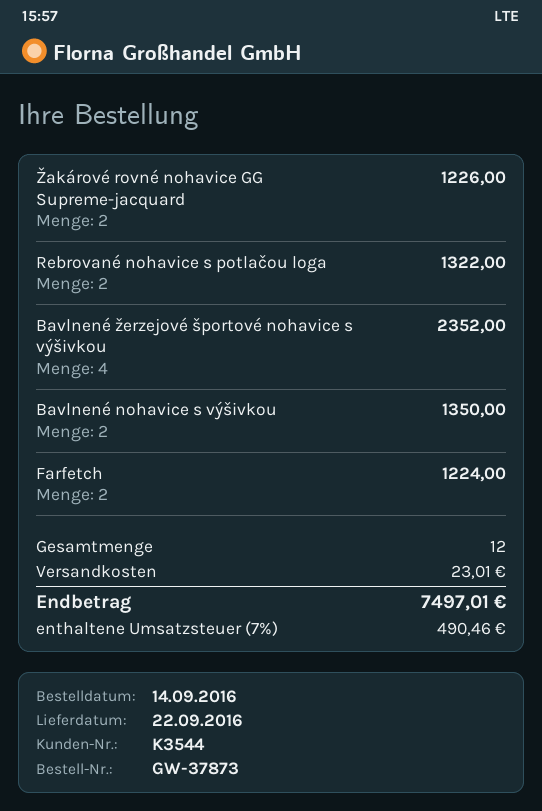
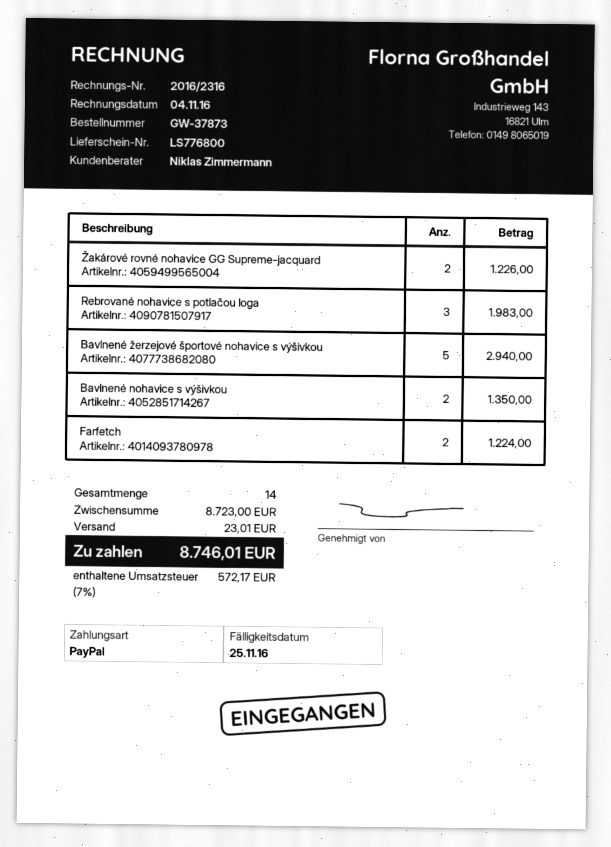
Rebrované nohavice s potlačou loga: 2 for 1322.00 -> 3 for 1983.00
Bavlnené žerzejové športové nohavice s výšivkou: 4 for 2352.00 -> 5 for 2940.00
total quantity: 12 -> 14
tax: 7% = 490.46 -> 7% = 572.17
total: 7497.01 -> 8746.01

